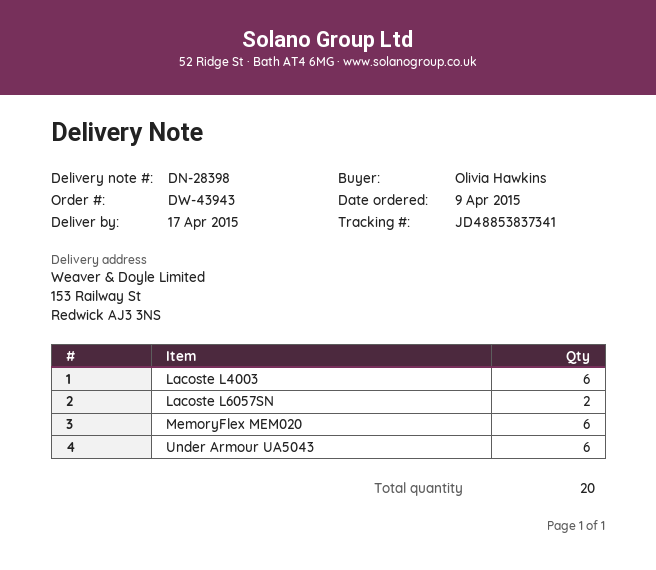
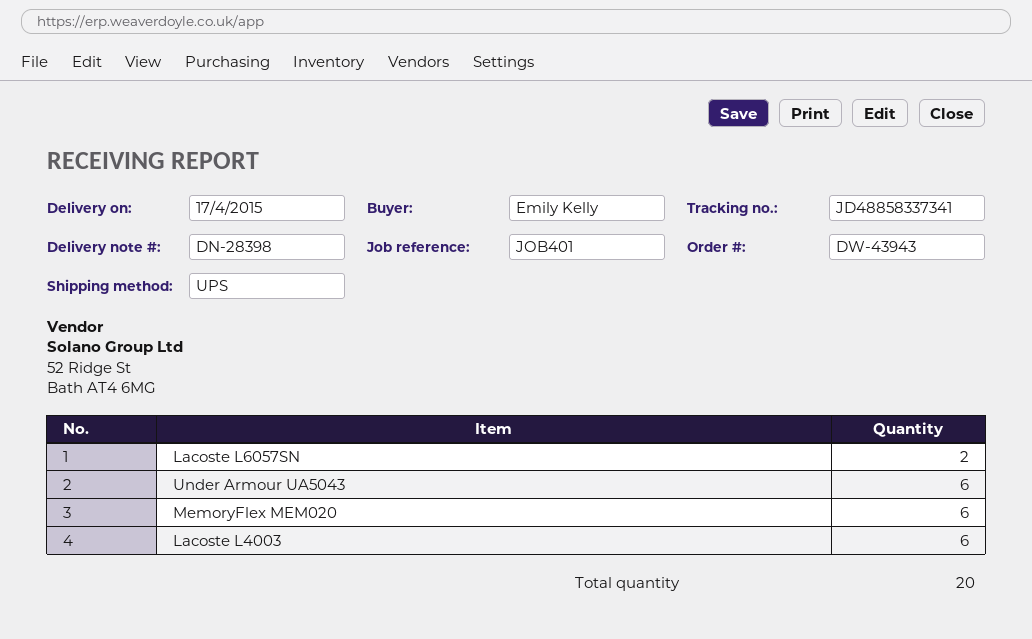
ordered by: Olivia Hawkins -> Emily Kelly
tracking number: JD48853837341 -> JD48858337341

